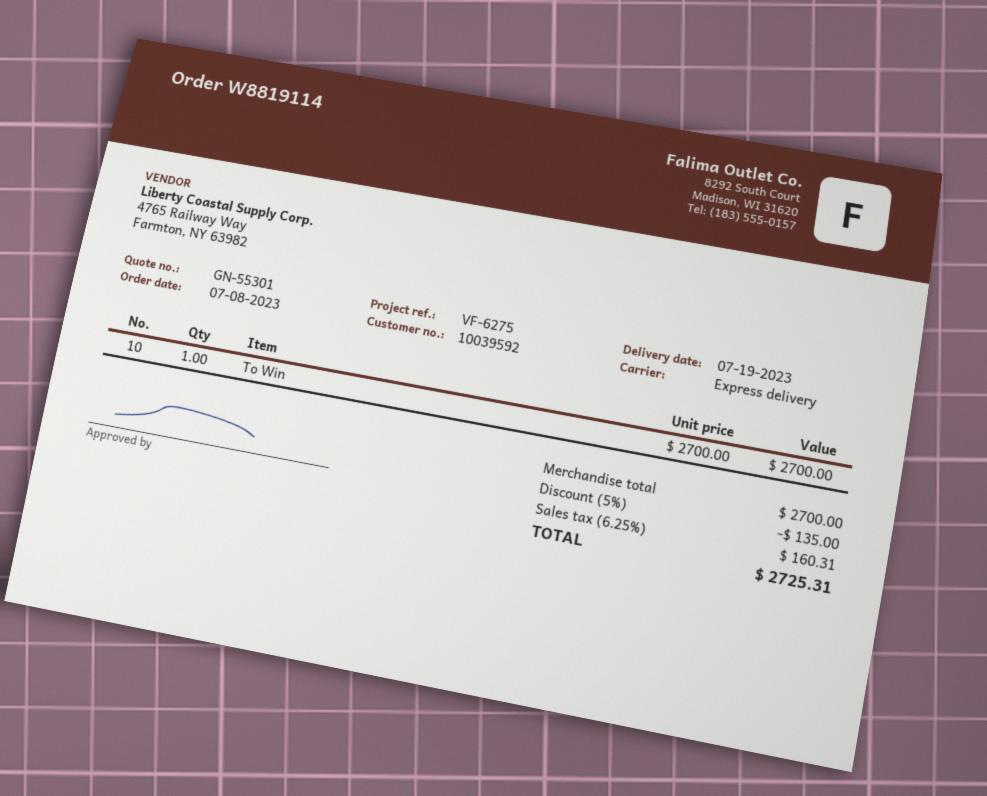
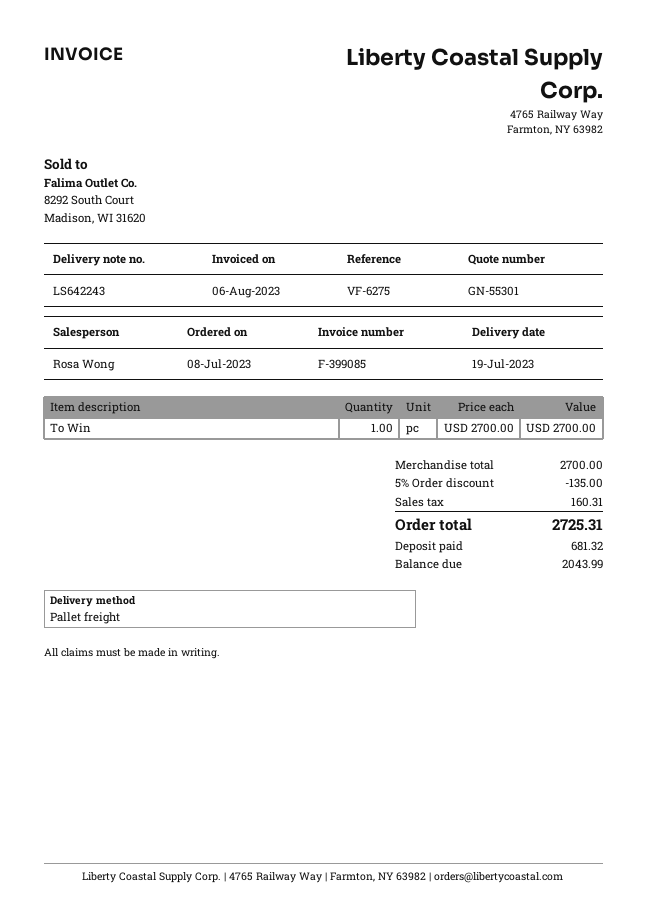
shipping method: express -> pallet freight

